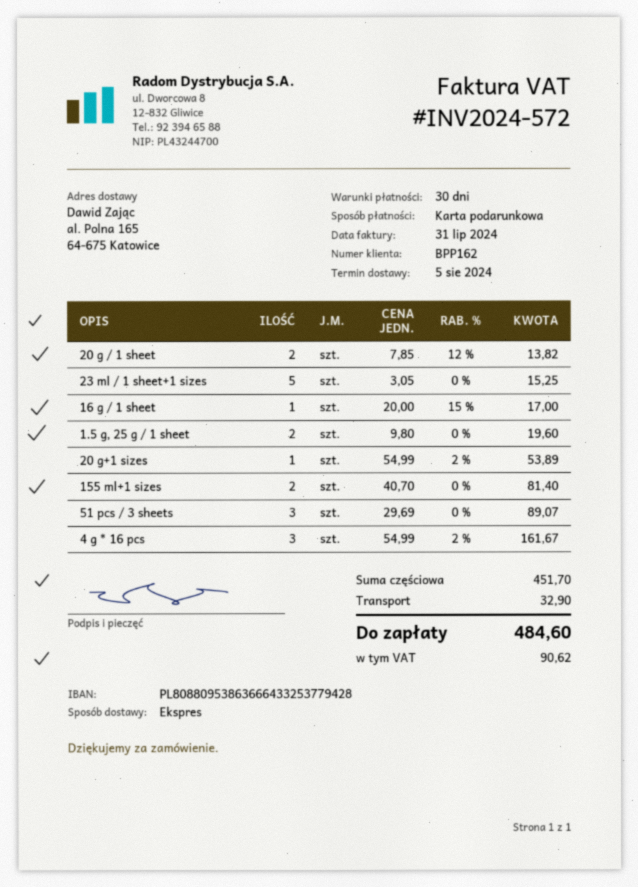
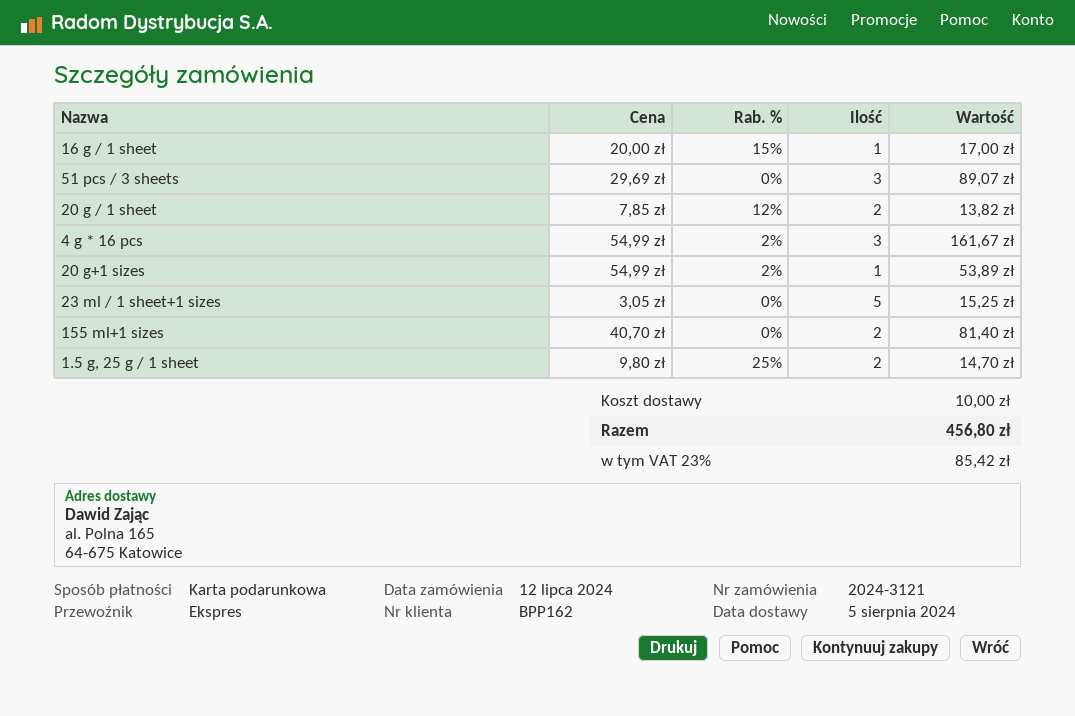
1.5 g, 25 g / 1 sheet: 2 x 9.80 = 19.60 -> 2 x 9.80 - 25% = 14.70
shipping: 32.90 -> 10.00
tax: 90.62 -> 85.42
total: 484.60 -> 456.80

